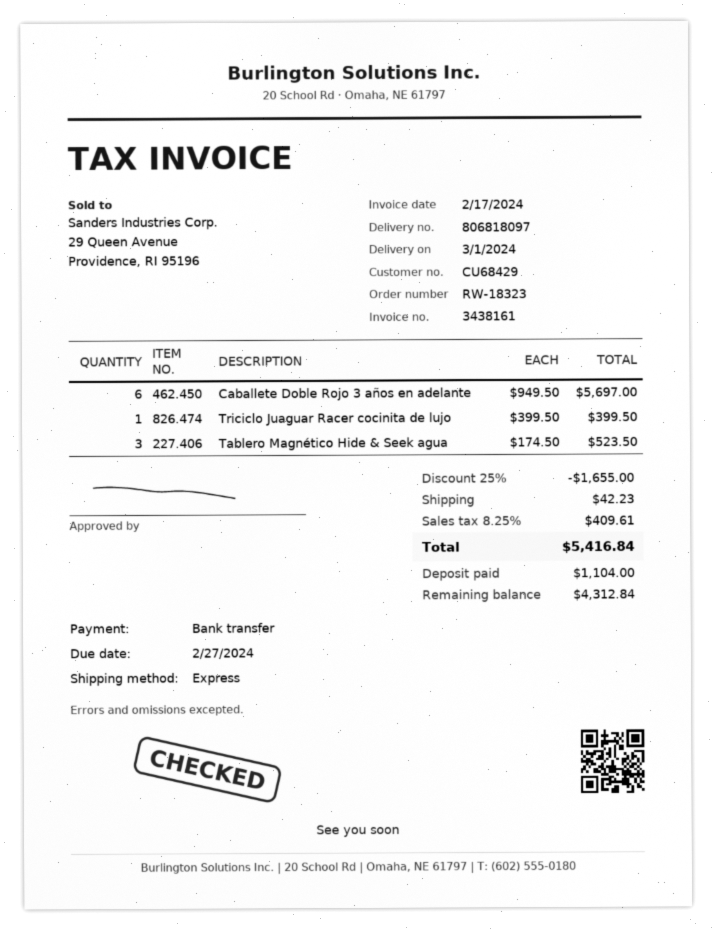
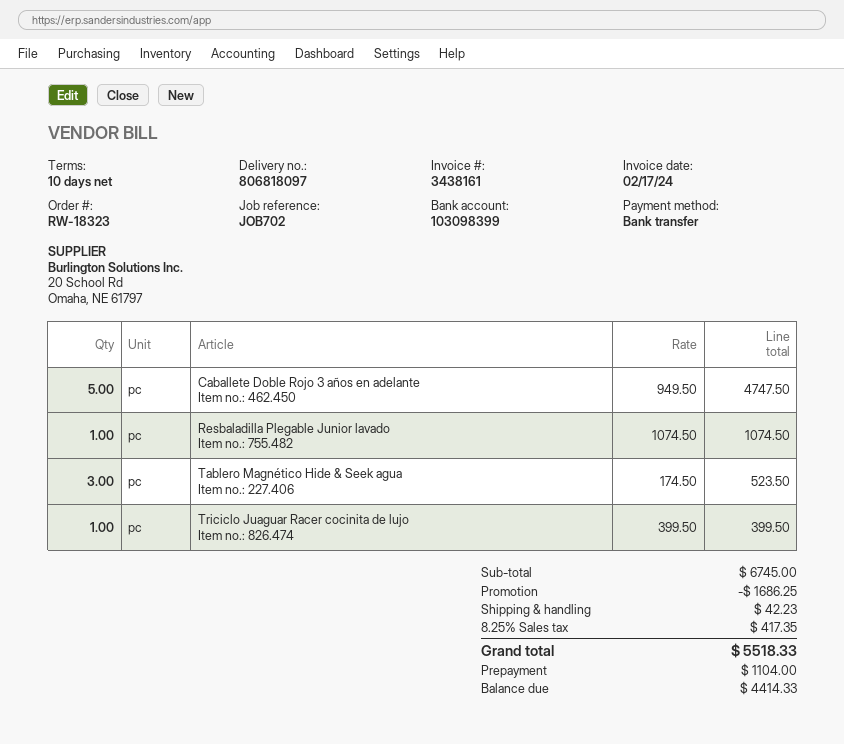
Caballete Doble Rojo 3 años en adelante: 6 x 949.50 = 5697.00 -> 5 x 949.50 = 4747.50
Resbaladilla Plegable Junior lavado: none -> 1 x 1074.50 = 1074.50
discount: 1655.00 -> 1686.25
tax: 8.25% = 409.61 -> 8.25% = 417.35
total: 5416.84 -> 5518.33
balance: 4312.84 -> 4414.33

